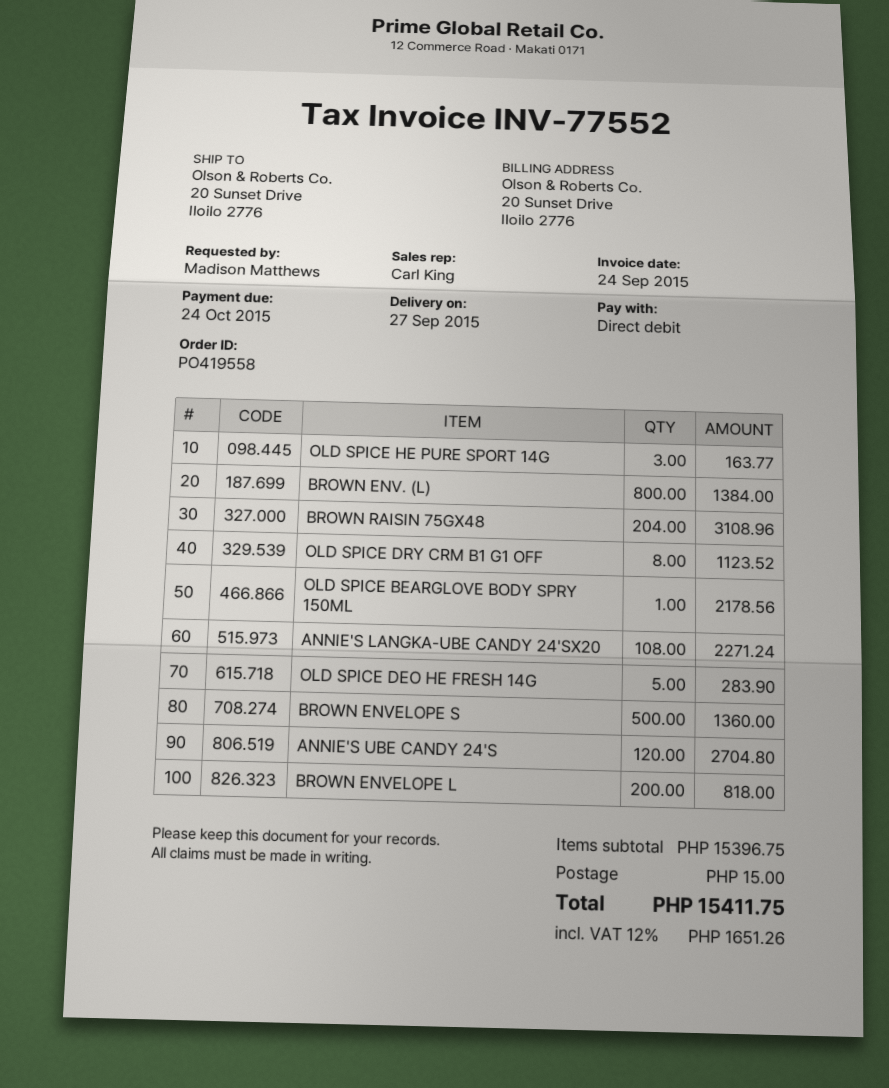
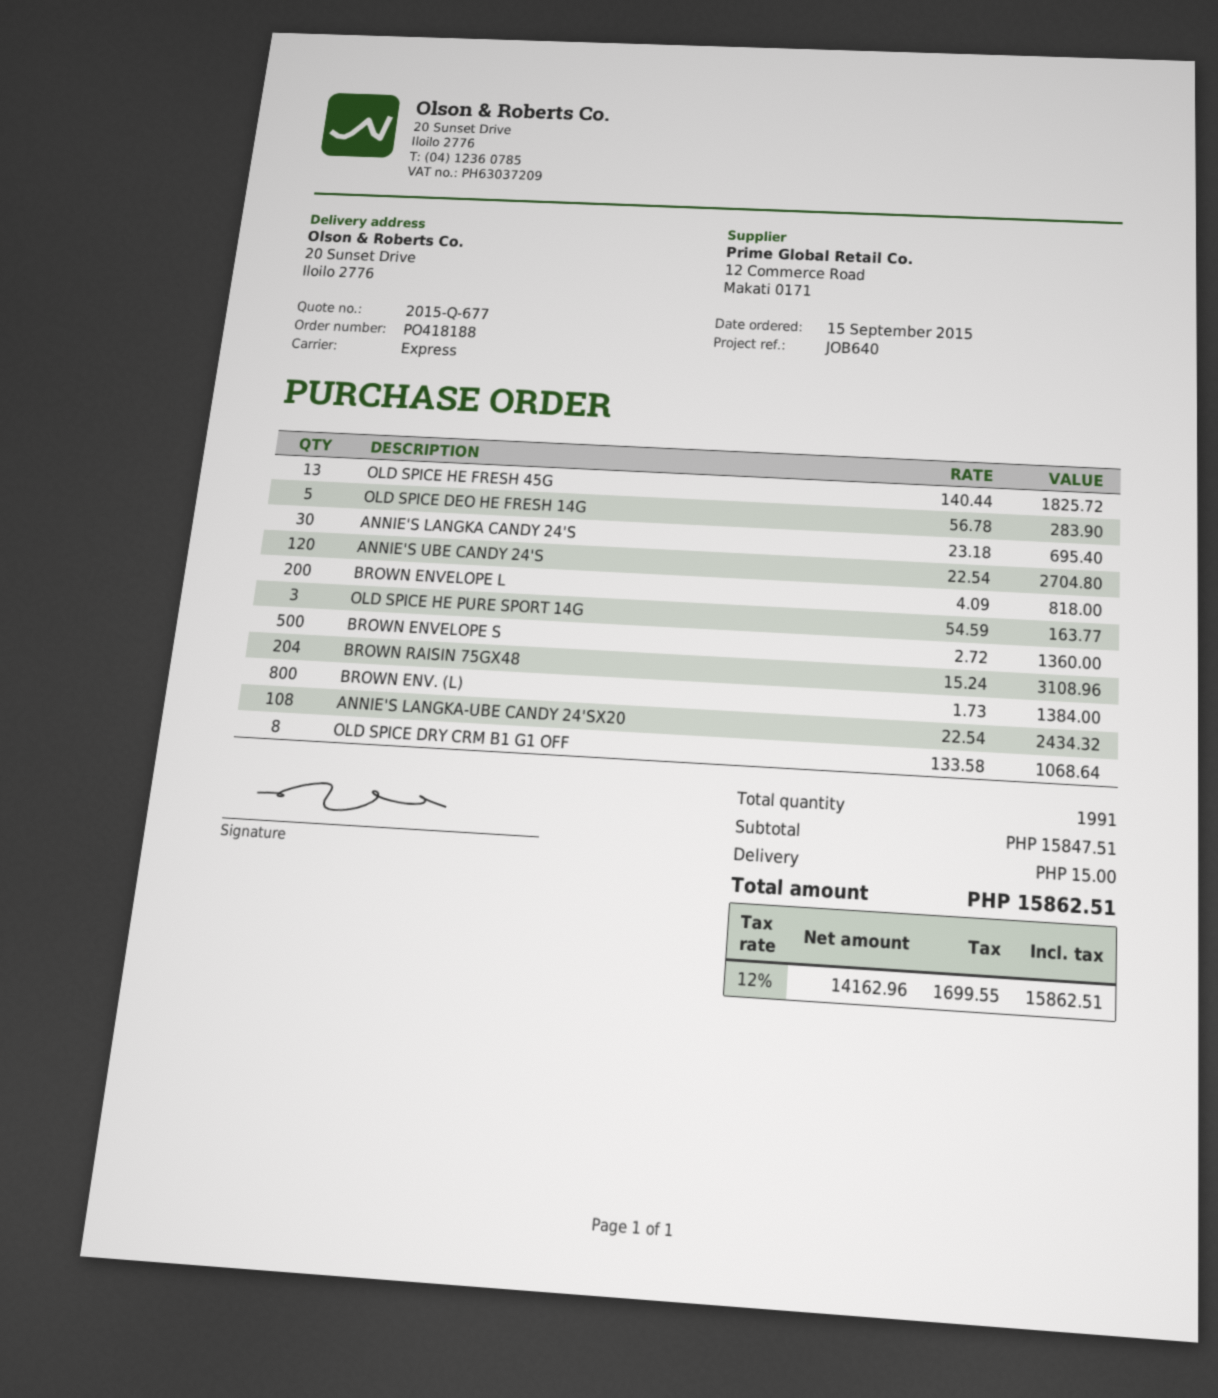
order number: PO419558 -> PO418188
OLD SPICE DRY CRM B1 G1 OFF: 8 for 1123.52 -> 8 for 1068.64
OLD SPICE BEARGLOVE BODY SPRY 150ML: 1 for 2178.56 -> none
ANNIE'S LANGKA-UBE CANDY 24'SX20: 108 for 2271.24 -> 108 for 2434.32
OLD SPICE HE FRESH 45G: none -> 13 for 1825.72
ANNIE'S LANGKA CANDY 24'S: none -> 30 for 695.40
subtotal: 15396.75 -> 15847.51
tax: 12% = 1651.26 -> 12% = 1699.55
total: 15411.75 -> 15862.51

